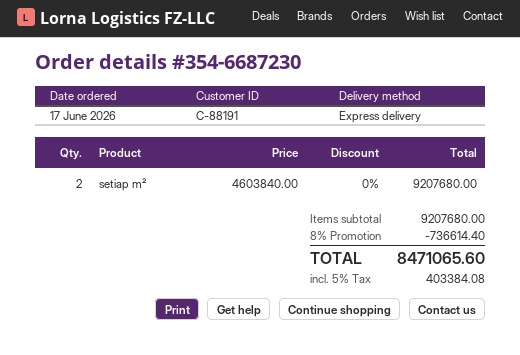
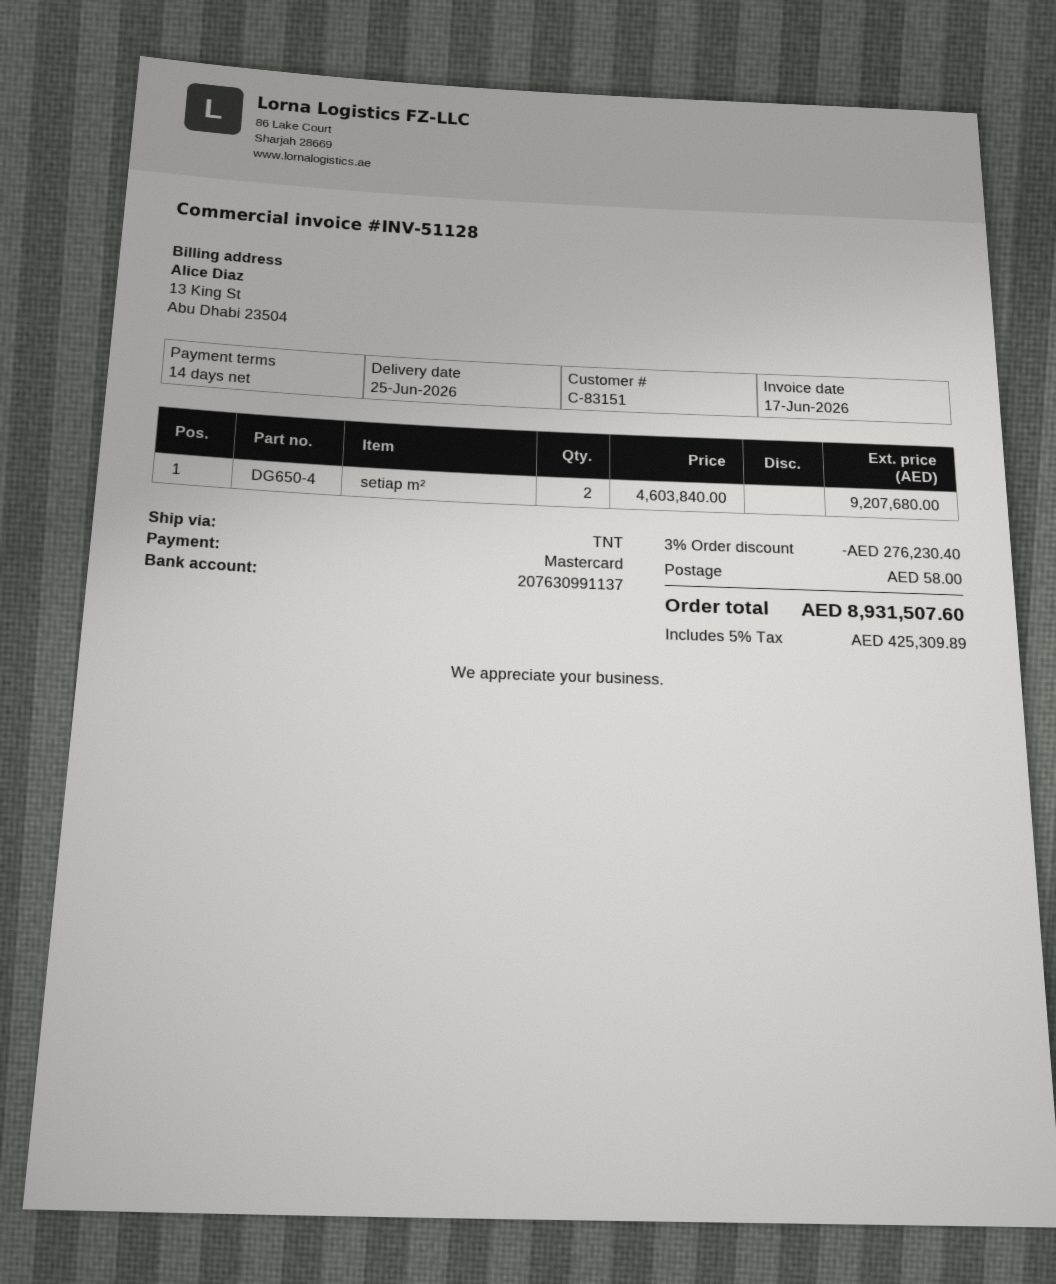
customer number: C-88191 -> C-83151
shipping method: express -> TNT
discount: 8% = 736614.40 -> 3% = 276230.40
shipping: none -> 58.00
tax: 5% = 403384.08 -> 5% = 425309.89
total: 8471065.60 -> 8931507.60

